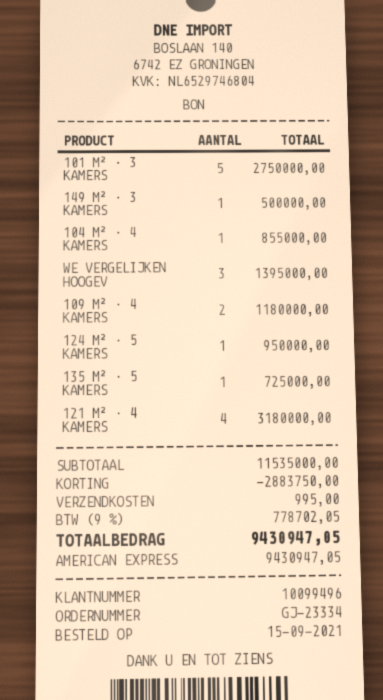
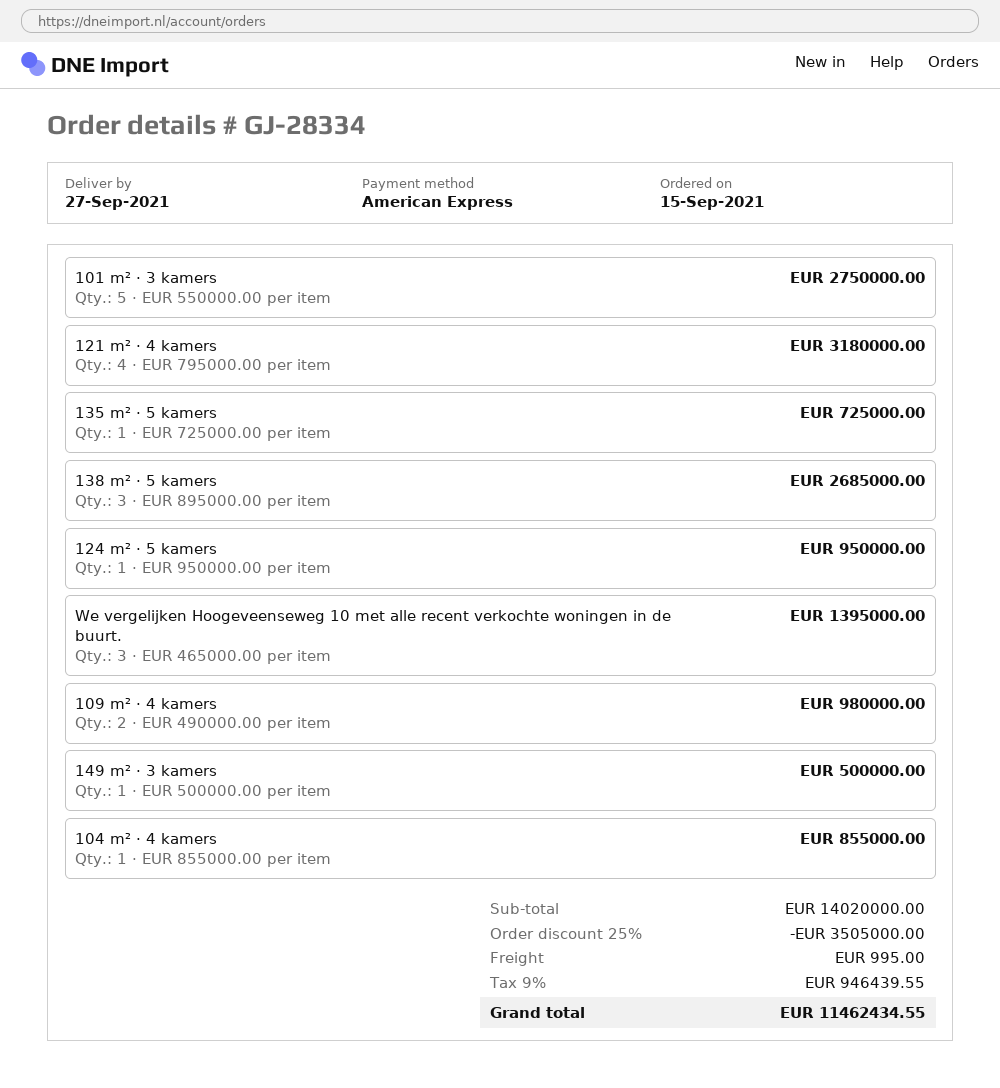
order number: GJ-23334 -> GJ-28334
109 M² · 4 KAMERS: 2 for 1180000.00 -> 2 for 980000.00
138 m² · 5 kamers: none -> 3 for 2685000.00
subtotal: 11535000.00 -> 14020000.00
discount: 2883750.00 -> 3505000.00
tax: 9% = 778702.05 -> 9% = 946439.55
total: 9430947.05 -> 11462434.55

